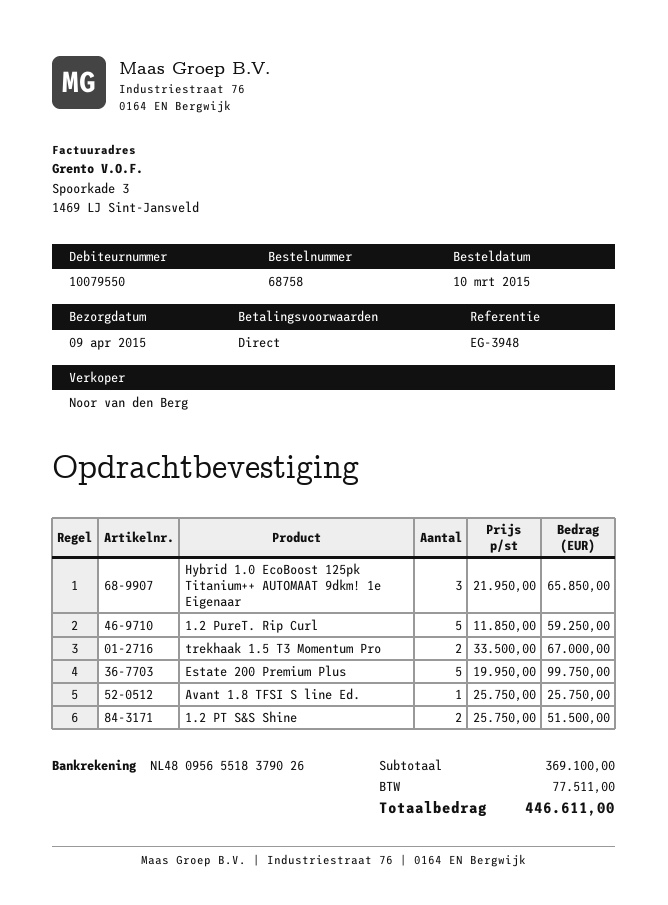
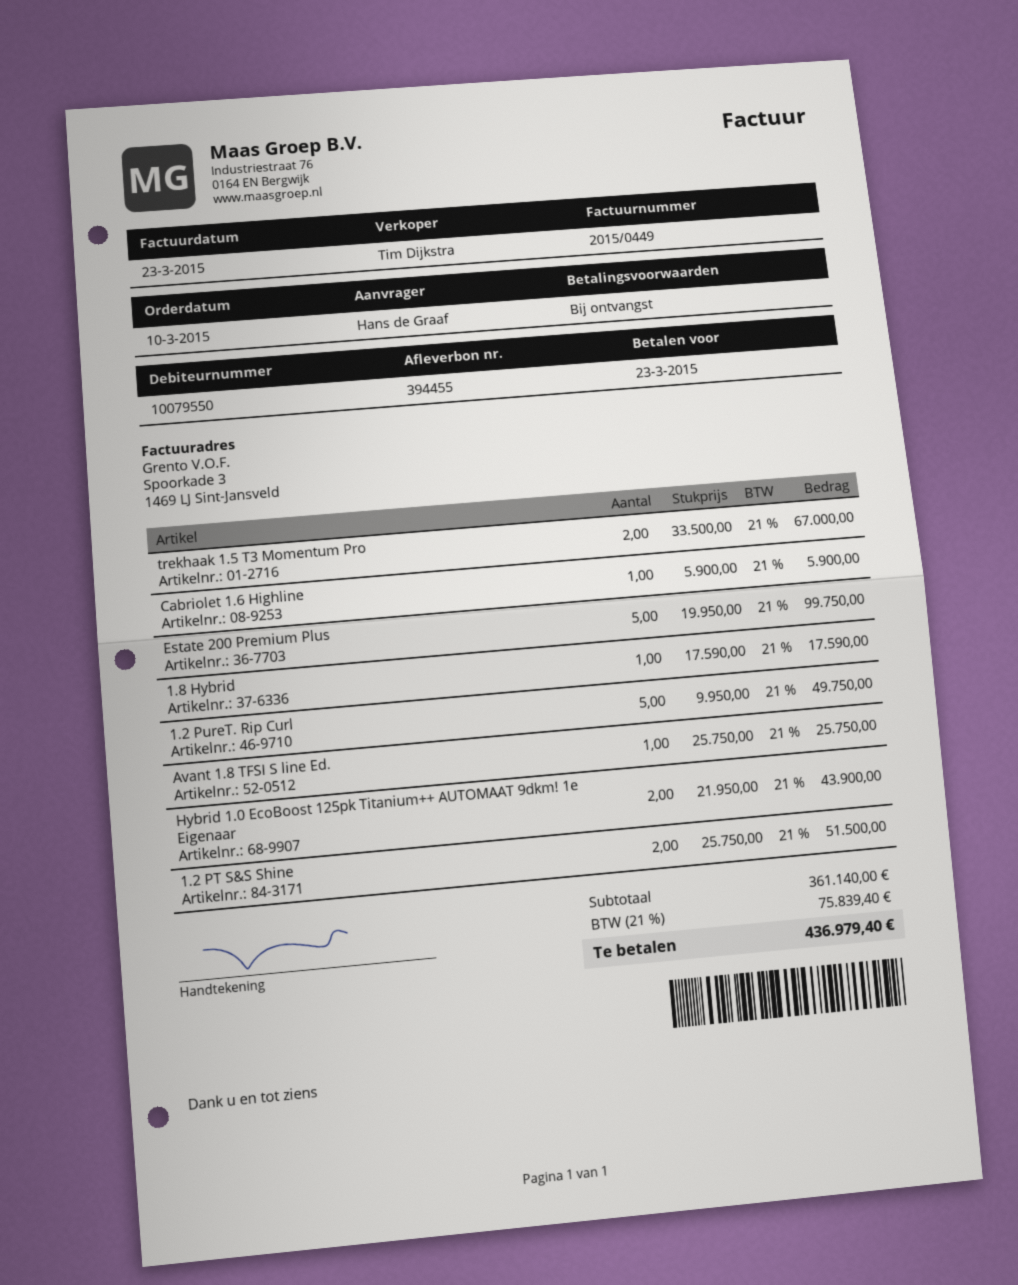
sales rep: Noor van den Berg -> Tim Dijkstra
Hybrid 1.0 EcoBoost 125pk Titanium++ AUTOMAAT 9dkm! 1e Eigenaar: 3 x 21950.00 = 65850.00 -> 2 x 21950.00 = 43900.00
1.2 PureT. Rip Curl: 5 x 11850.00 = 59250.00 -> 5 x 9950.00 = 49750.00
Cabriolet 1.6 Highline: none -> 1 x 5900.00 = 5900.00
1.8 Hybrid: none -> 1 x 17590.00 = 17590.00
subtotal: 369100.00 -> 361140.00
tax: 77511.00 -> 75839.40
total: 446611.00 -> 436979.40

